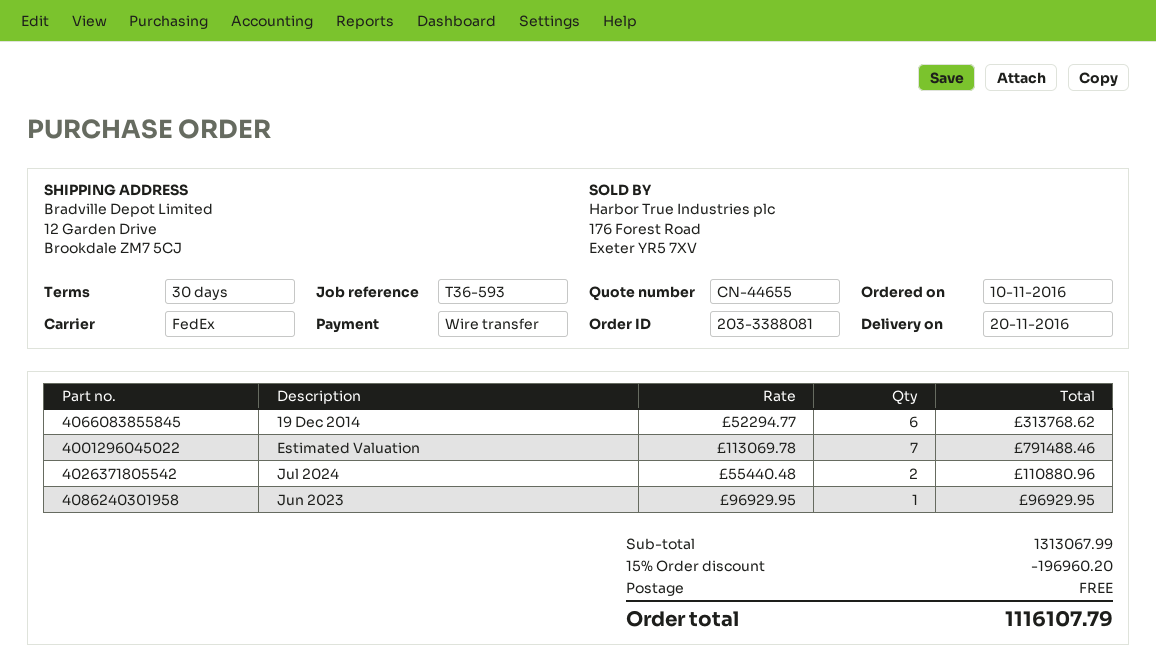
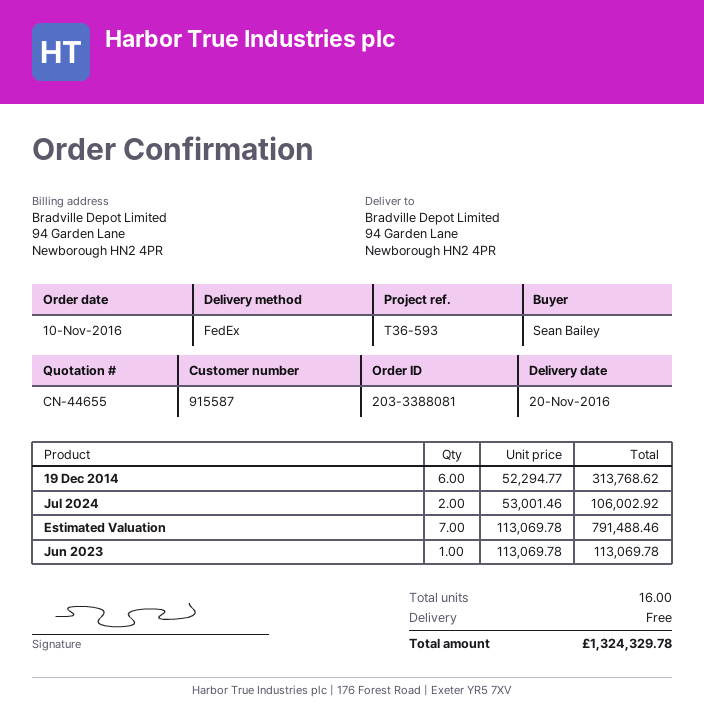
ship to: 12 Garden Drive, Brookdale ZM7 5CJ -> 94 Garden Lane, Newborough HN2 4PR
Jul 2024: 2 x 55440.48 = 110880.96 -> 2 x 53001.46 = 106002.92
Jun 2023: 1 x 96929.95 = 96929.95 -> 1 x 113069.78 = 113069.78
discount: 15% = 196960.20 -> none
total: 1116107.79 -> 1324329.78

